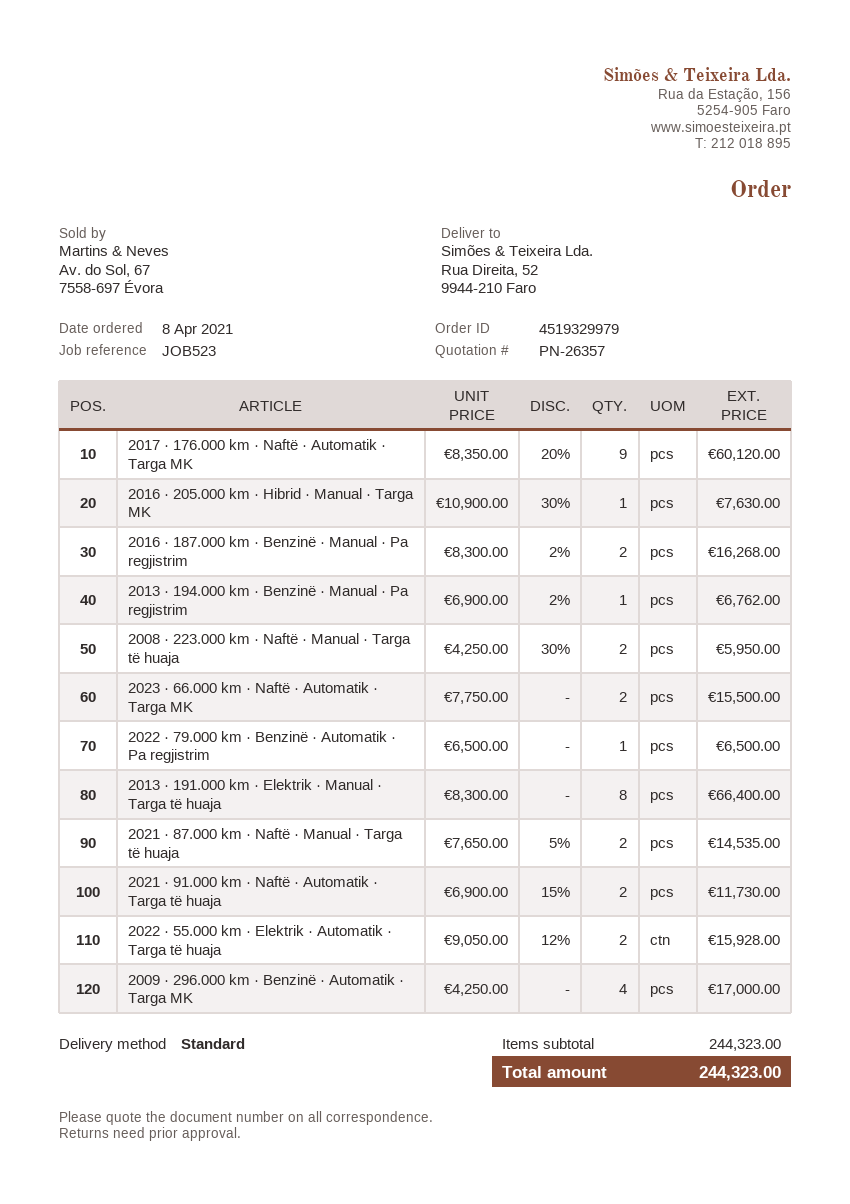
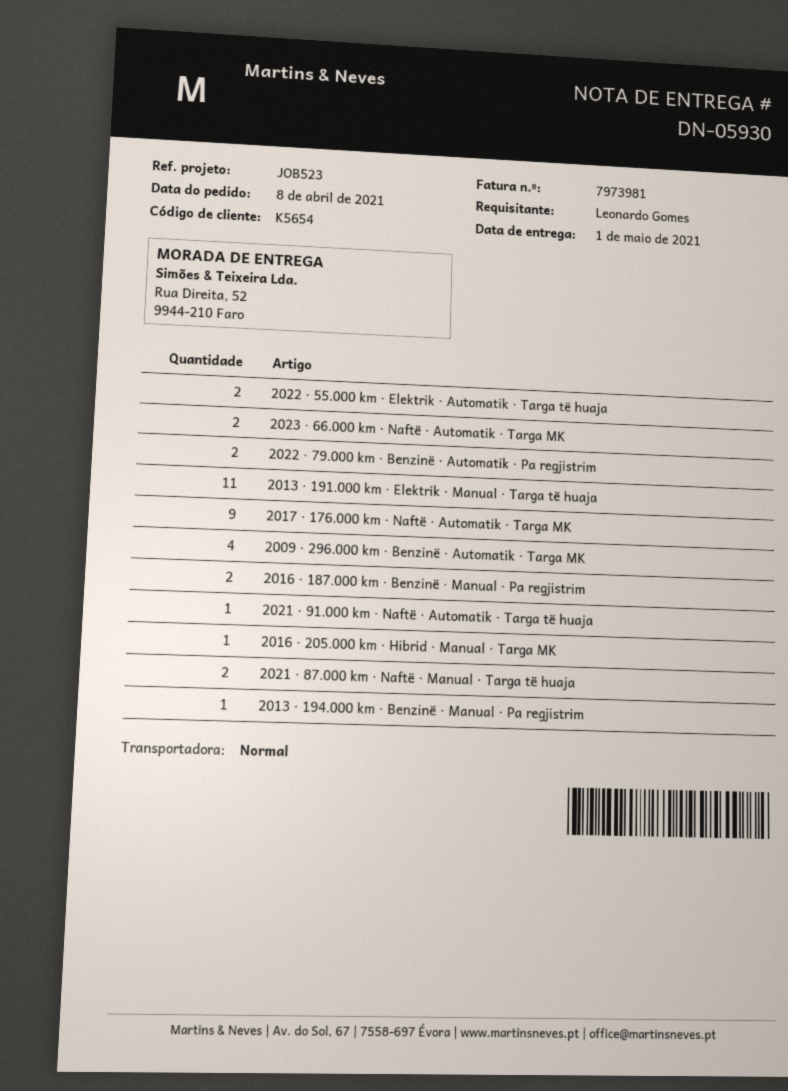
2008 · 223.000 km · Naftë · Manual · Targa të huaja: 2 -> none
2022 · 79.000 km · Benzinë · Automatik · Pa regjistrim: 1 -> 2
2013 · 191.000 km · Elektrik · Manual · Targa të huaja: 8 -> 11
2021 · 91.000 km · Naftë · Automatik · Targa të huaja: 2 -> 1

